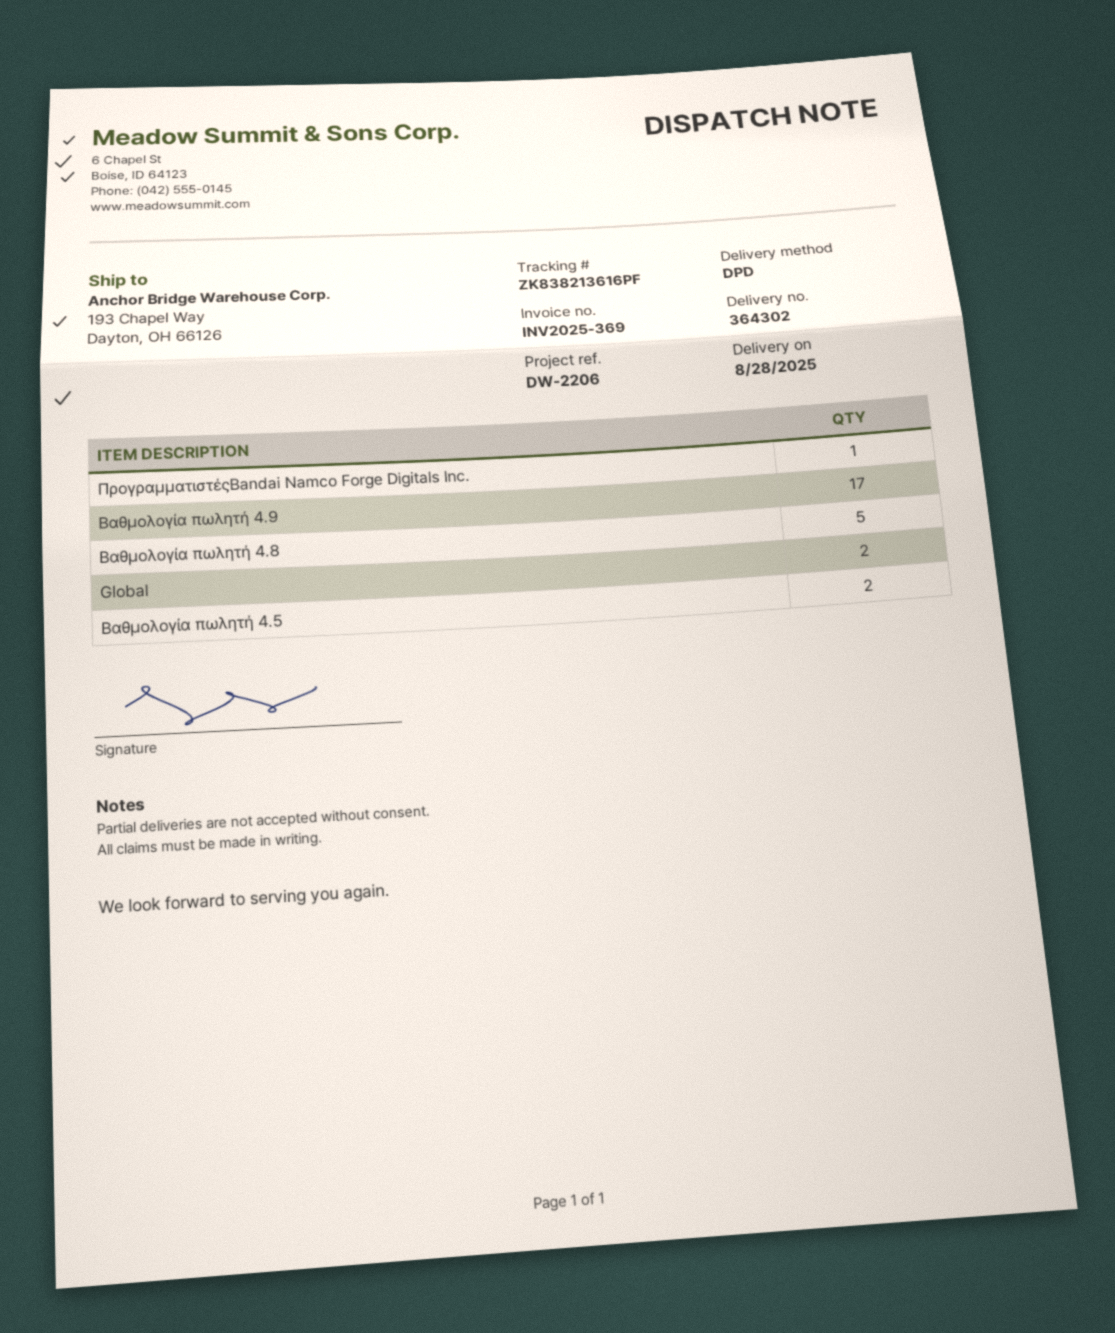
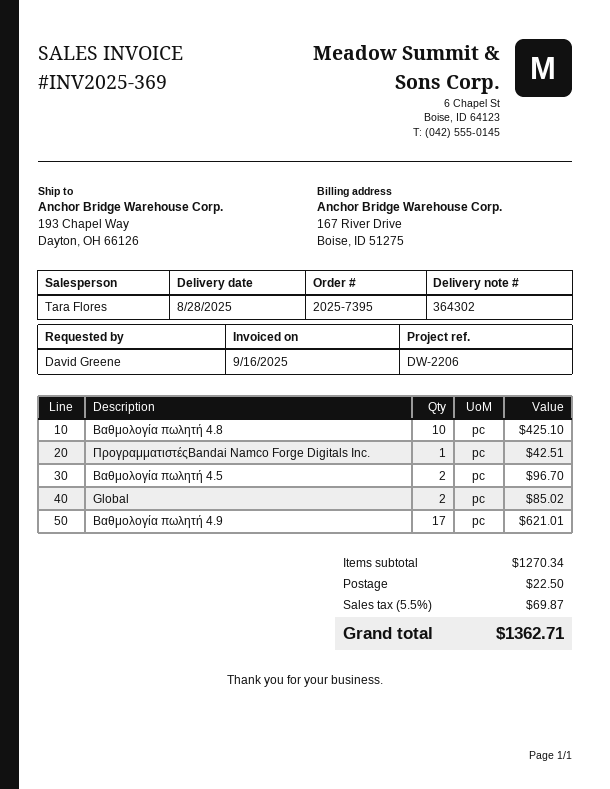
Βαθμολογία πωλητή 4.8: 5 -> 10

